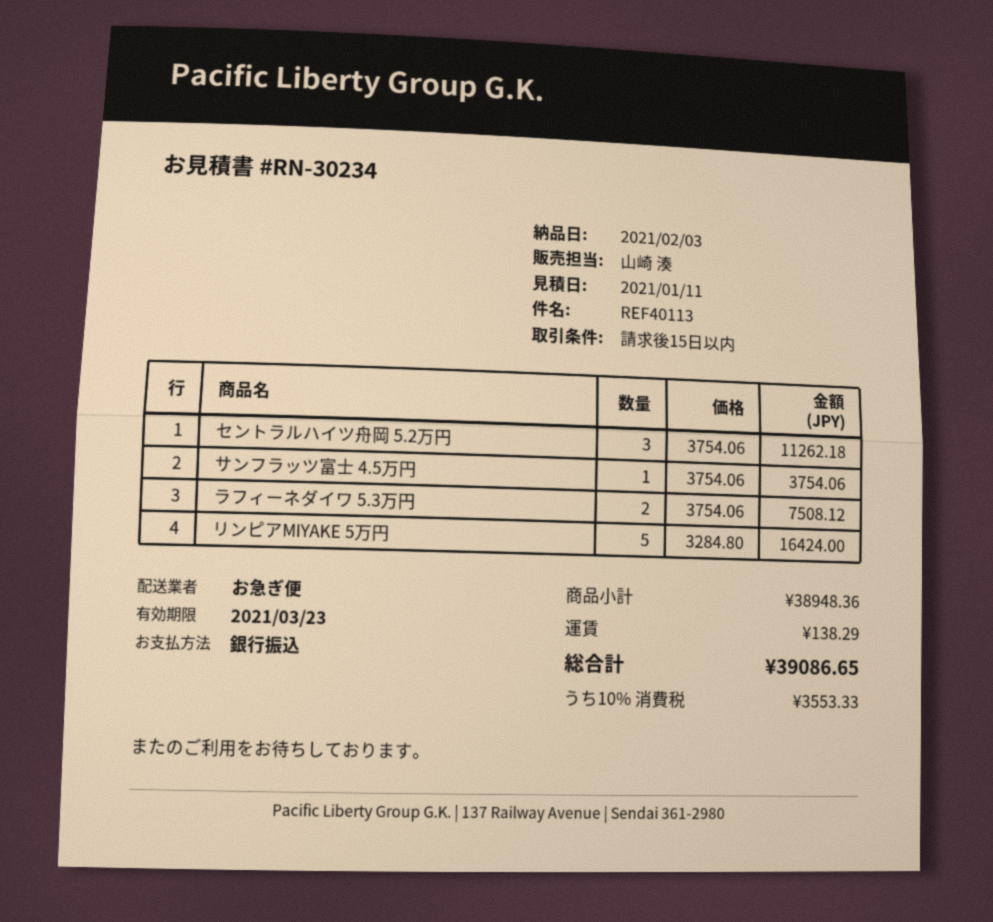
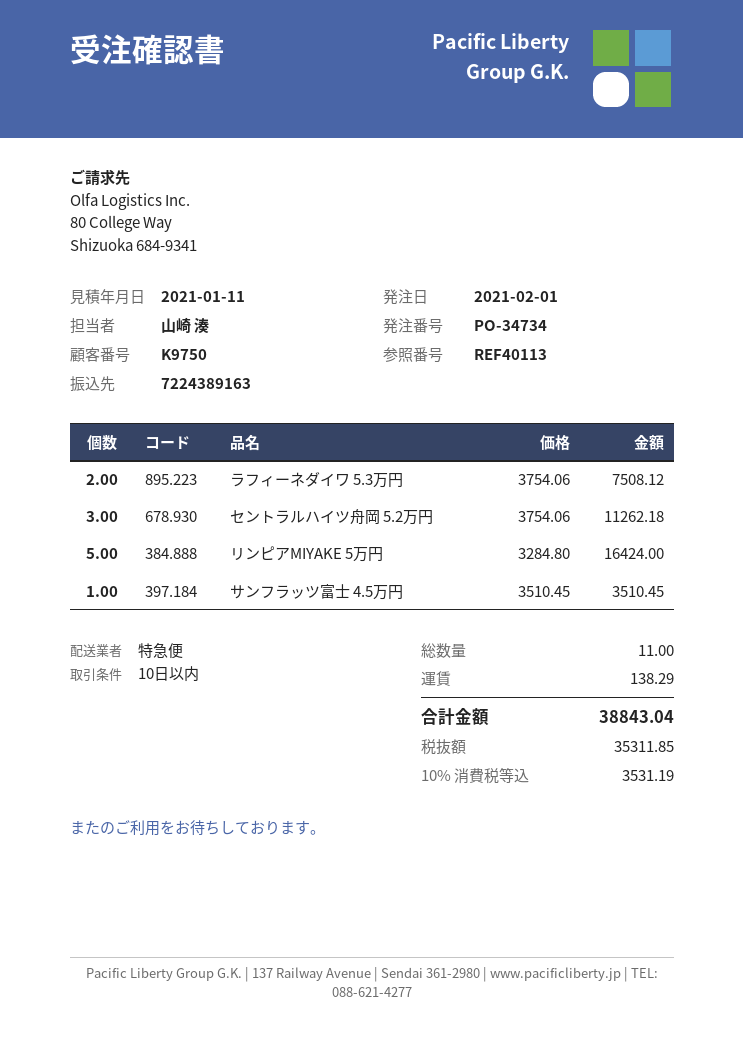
payment terms: 15 days -> 10 days
サンフラッツ富士 4.5万円: 1 x 3754.06 = 3754.06 -> 1 x 3510.45 = 3510.45
tax: 10% = 3553.33 -> 10% = 3531.19
total: 39086.65 -> 38843.04

